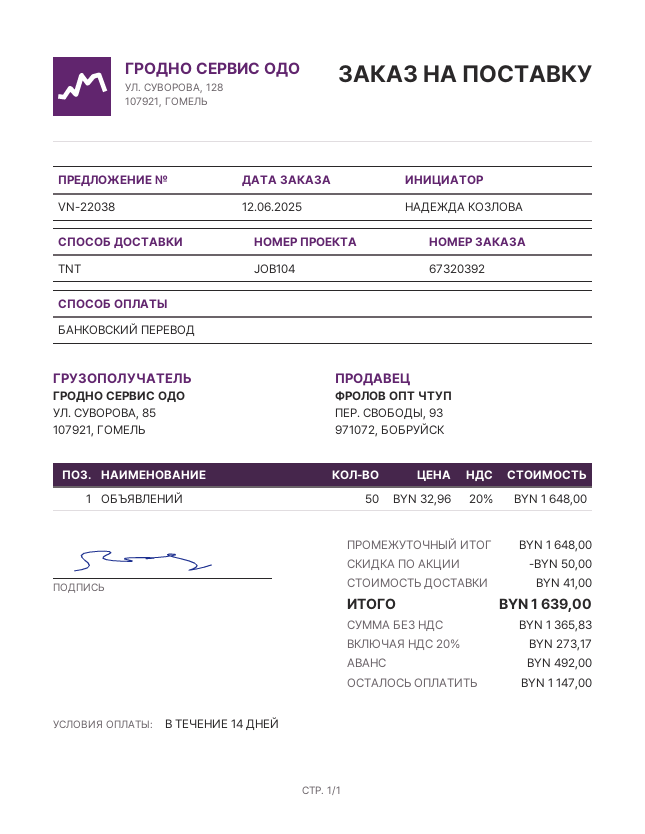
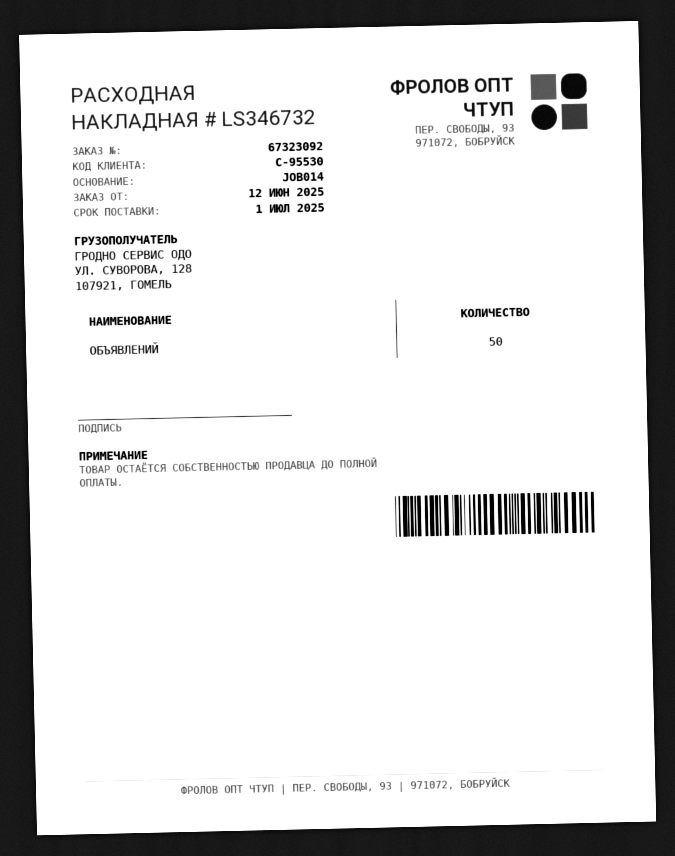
order number: 67320392 -> 67323092
reference: JOB104 -> JOB014
ship to: УЛ. СУВОРОВА, 85, 107921, ГОМЕЛЬ -> УЛ. СУВОРОВА, 128, 107921, ГОМЕЛЬ

